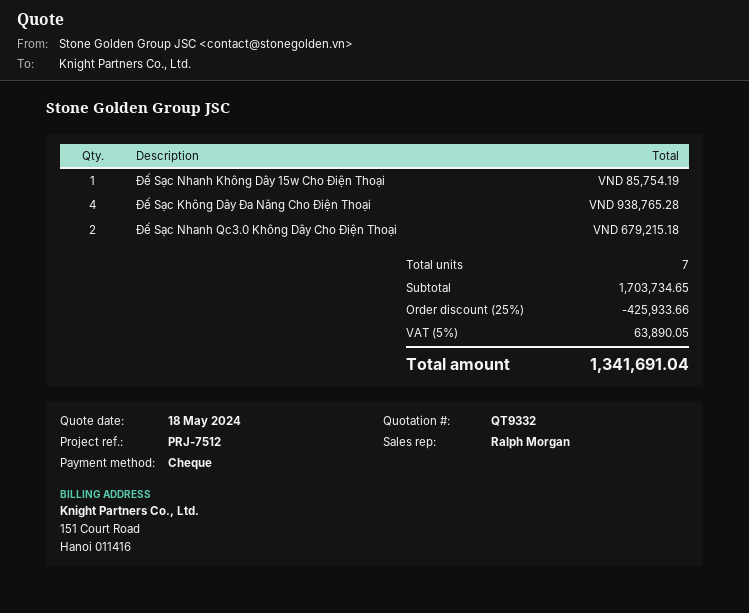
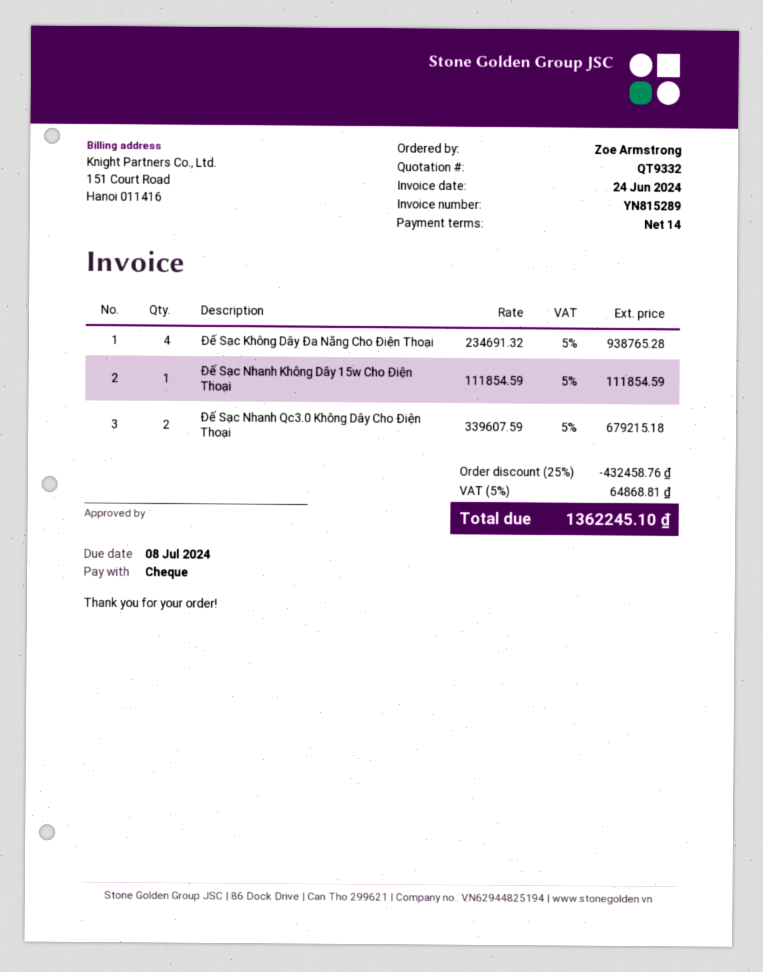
Đế Sạc Nhanh Không Dây 15w Cho Điện Thoại: 1 for 85754.19 -> 1 for 111854.59
discount: 25% = 425933.66 -> 25% = 432458.76
tax: 5% = 63890.05 -> 5% = 64868.81
total: 1341691.04 -> 1362245.10

